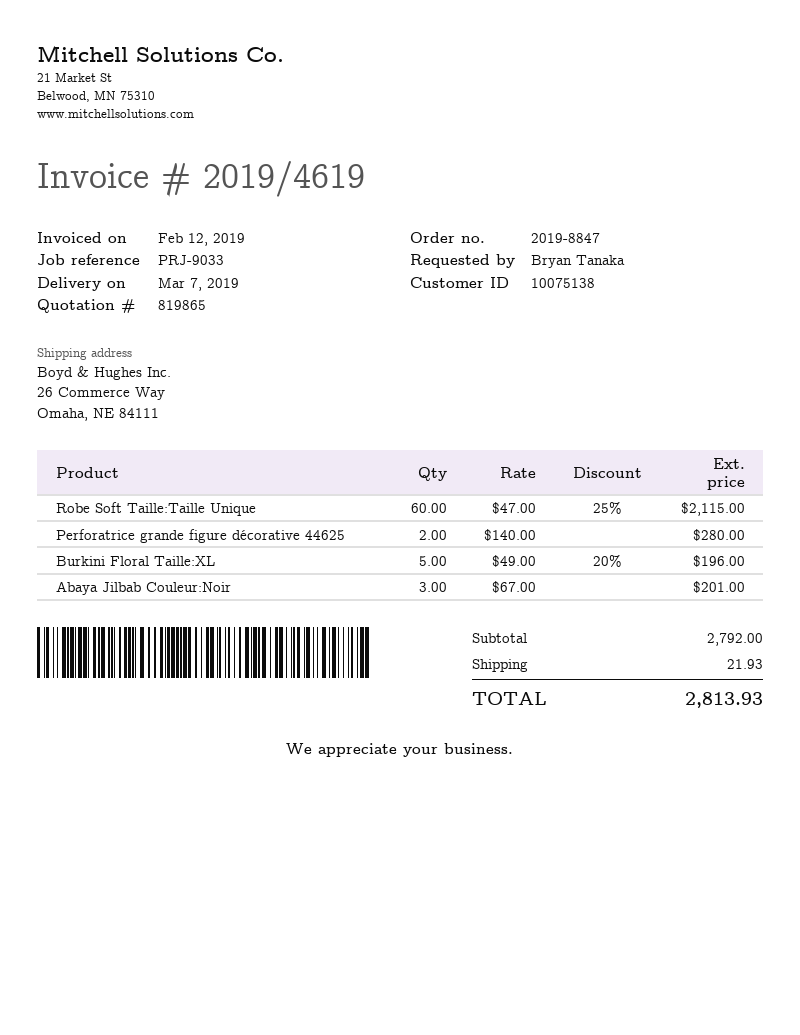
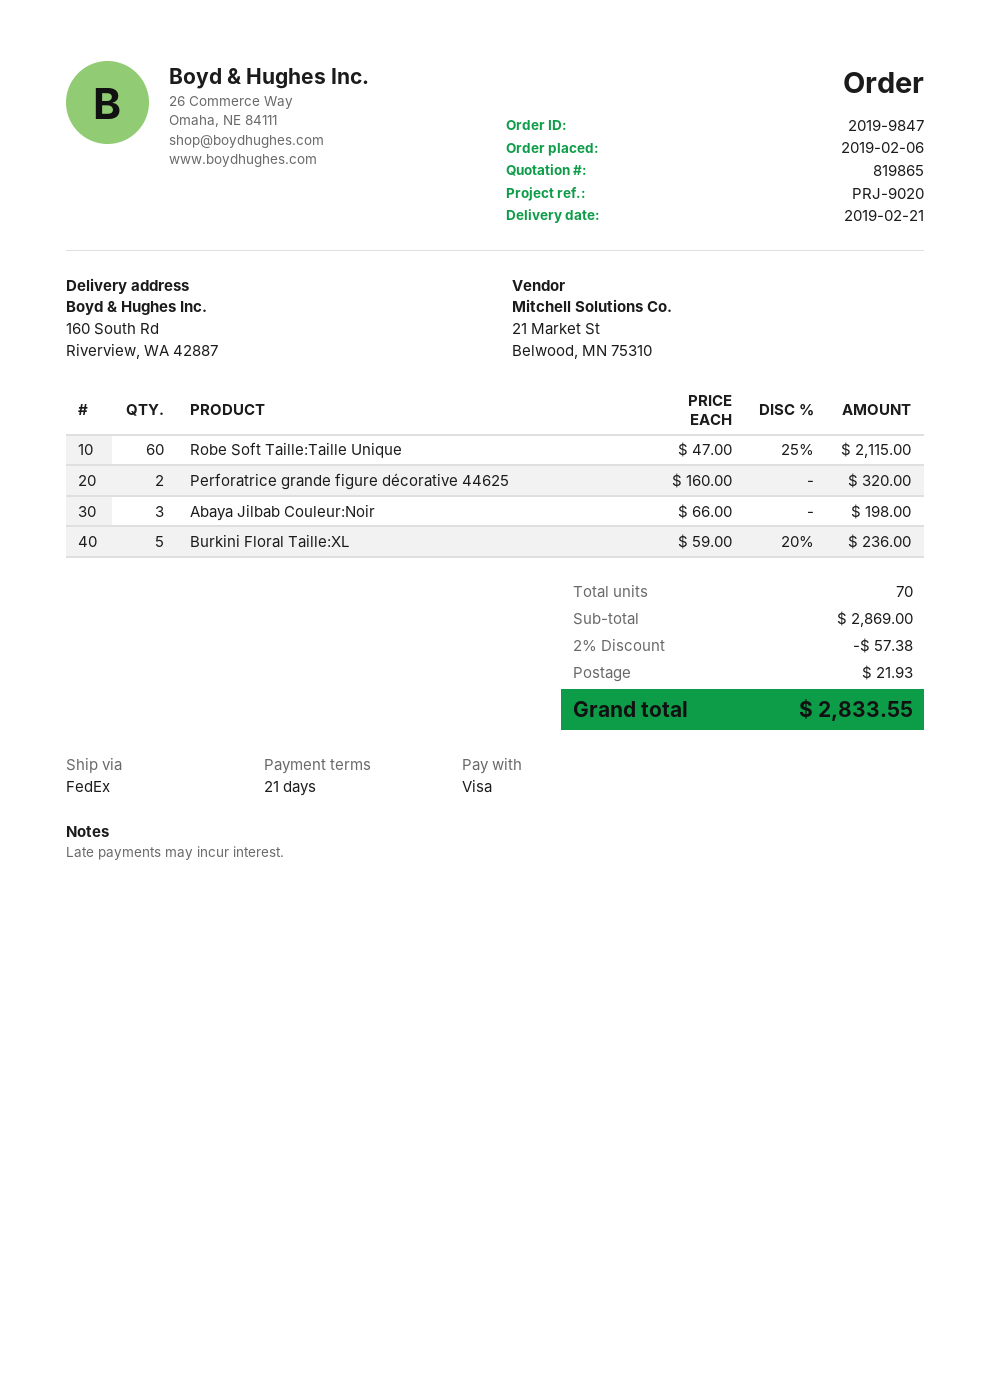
order number: 2019-8847 -> 2019-9847
delivery date: 2019-03-07 -> 2019-02-21
reference: PRJ-9033 -> PRJ-9020
ship to: 26 Commerce Way, Omaha, NE 84111 -> 160 South Rd, Riverview, WA 42887
Perforatrice grande figure décorative 44625: 2 x 140.00 = 280.00 -> 2 x 160.00 = 320.00
Burkini Floral Taille:XL: 5 x 49.00 - 20% = 196.00 -> 5 x 59.00 - 20% = 236.00
Abaya Jilbab Couleur:Noir: 3 x 67.00 = 201.00 -> 3 x 66.00 = 198.00
subtotal: 2792.00 -> 2869.00
discount: none -> 2% = 57.38
total: 2813.93 -> 2833.55

